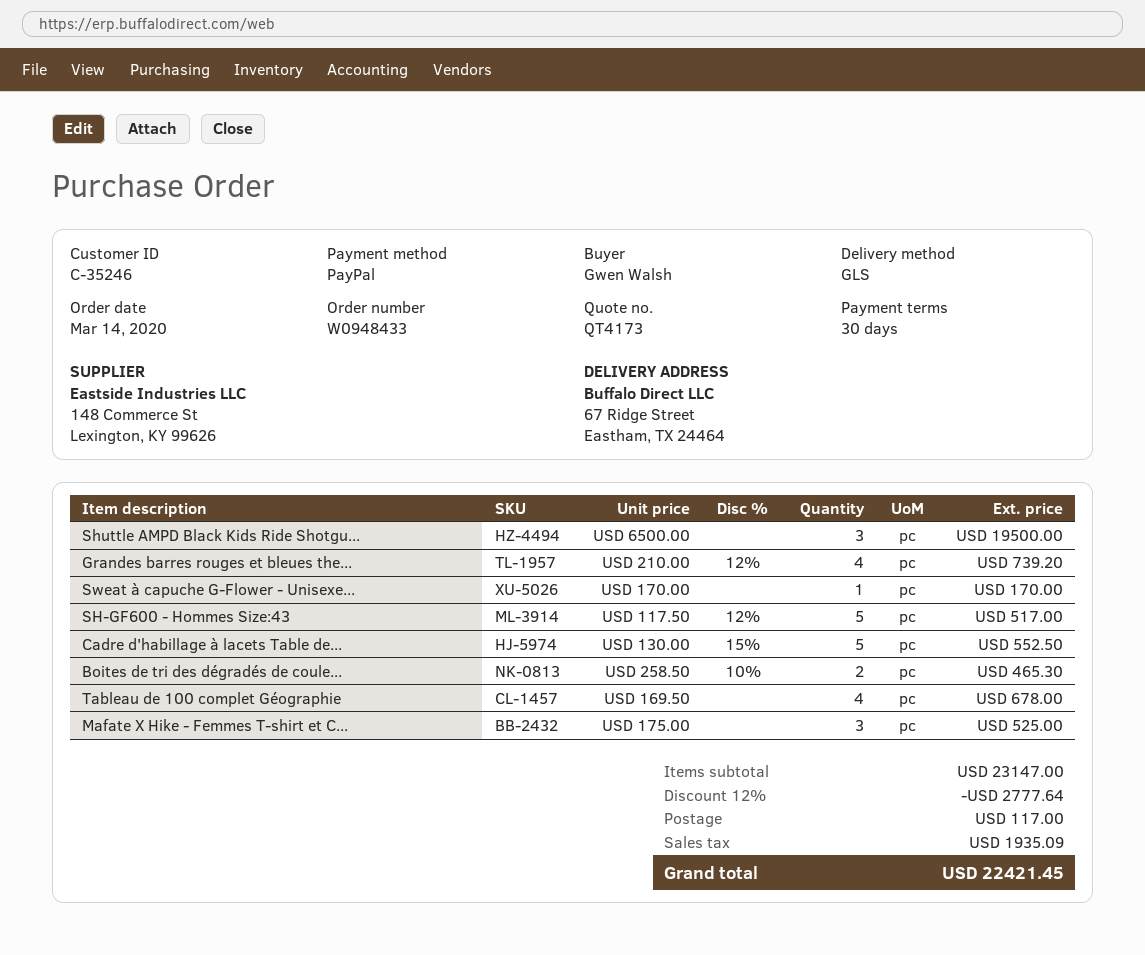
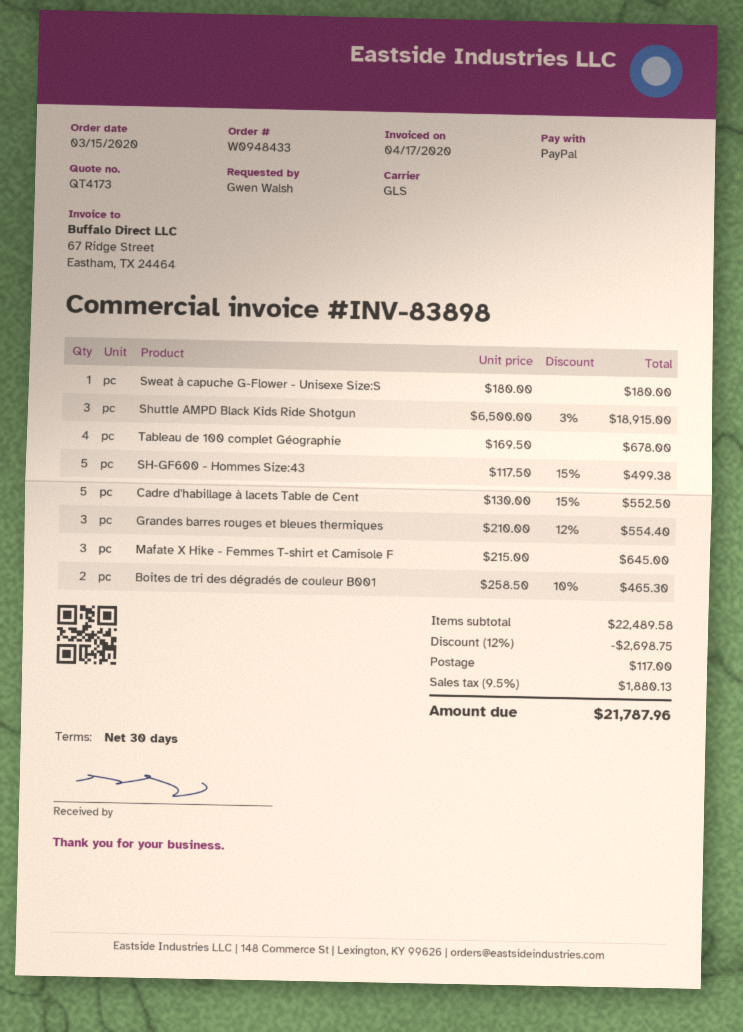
order date: 2020-03-14 -> 2020-03-15
Shuttle AMPD Black Kids Ride Shotgu...: 3 x 6500.00 = 19500.00 -> 3 x 6500.00 - 3% = 18915.00
Grandes barres rouges et bleues the...: 4 x 210.00 - 12% = 739.20 -> 3 x 210.00 - 12% = 554.40
Sweat à capuche G-Flower - Unisexe...: 1 x 170.00 = 170.00 -> 1 x 180.00 = 180.00
SH-GF600 - Hommes Size:43: 5 x 117.50 - 12% = 517.00 -> 5 x 117.50 - 15% = 499.38
Mafate X Hike - Femmes T-shirt et C...: 3 x 175.00 = 525.00 -> 3 x 215.00 = 645.00
subtotal: 23147.00 -> 22489.58
discount: 12% = 2777.64 -> 12% = 2698.75
tax: 1935.09 -> 1880.13
total: 22421.45 -> 21787.96

